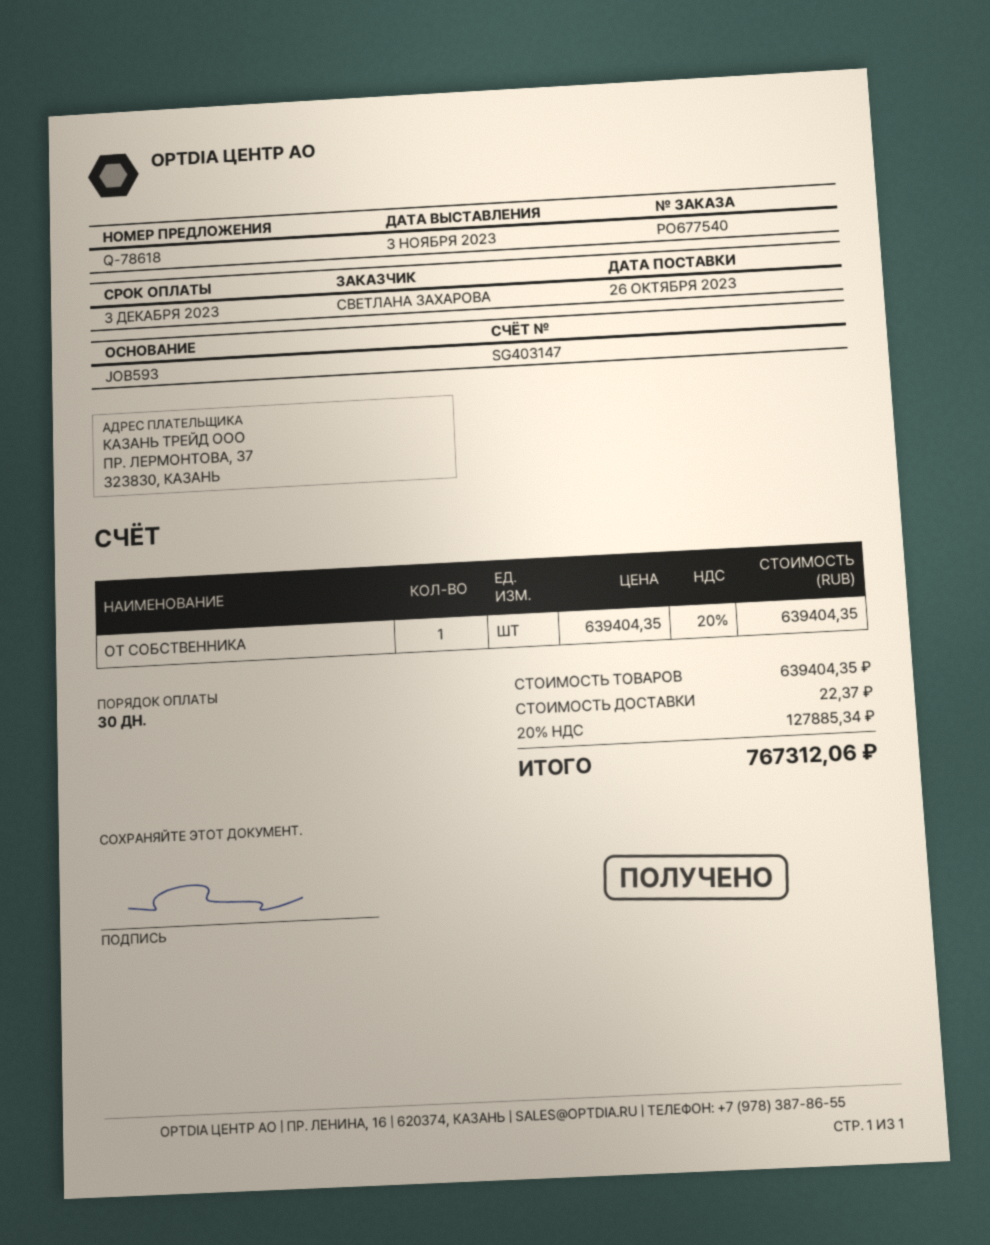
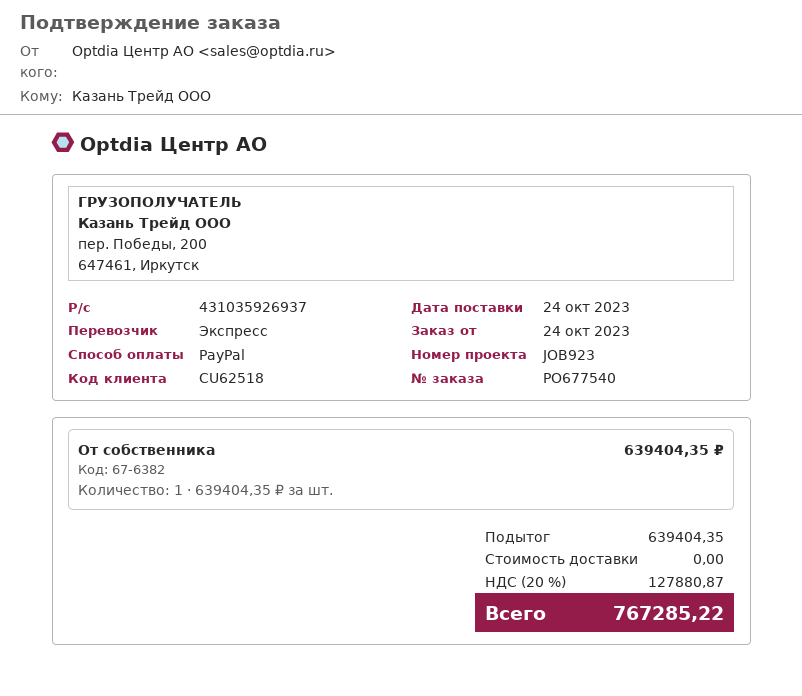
delivery date: 2023-10-26 -> 2023-10-24
reference: JOB593 -> JOB923
shipping: 22.37 -> 0.00
tax: 20% = 127885.34 -> 20% = 127880.87
total: 767312.06 -> 767285.22

